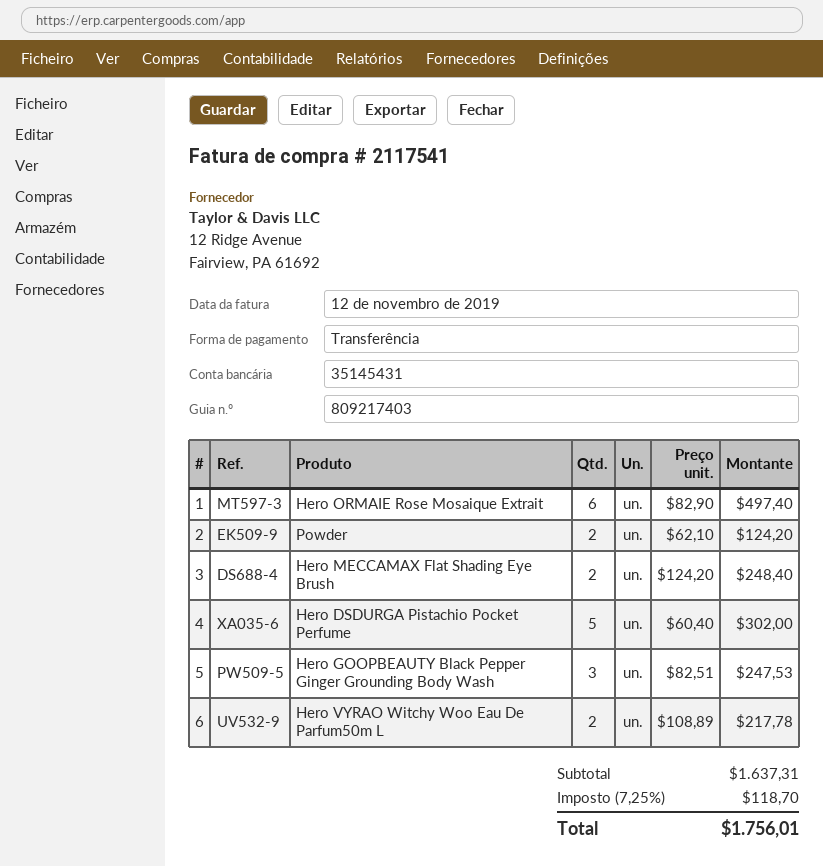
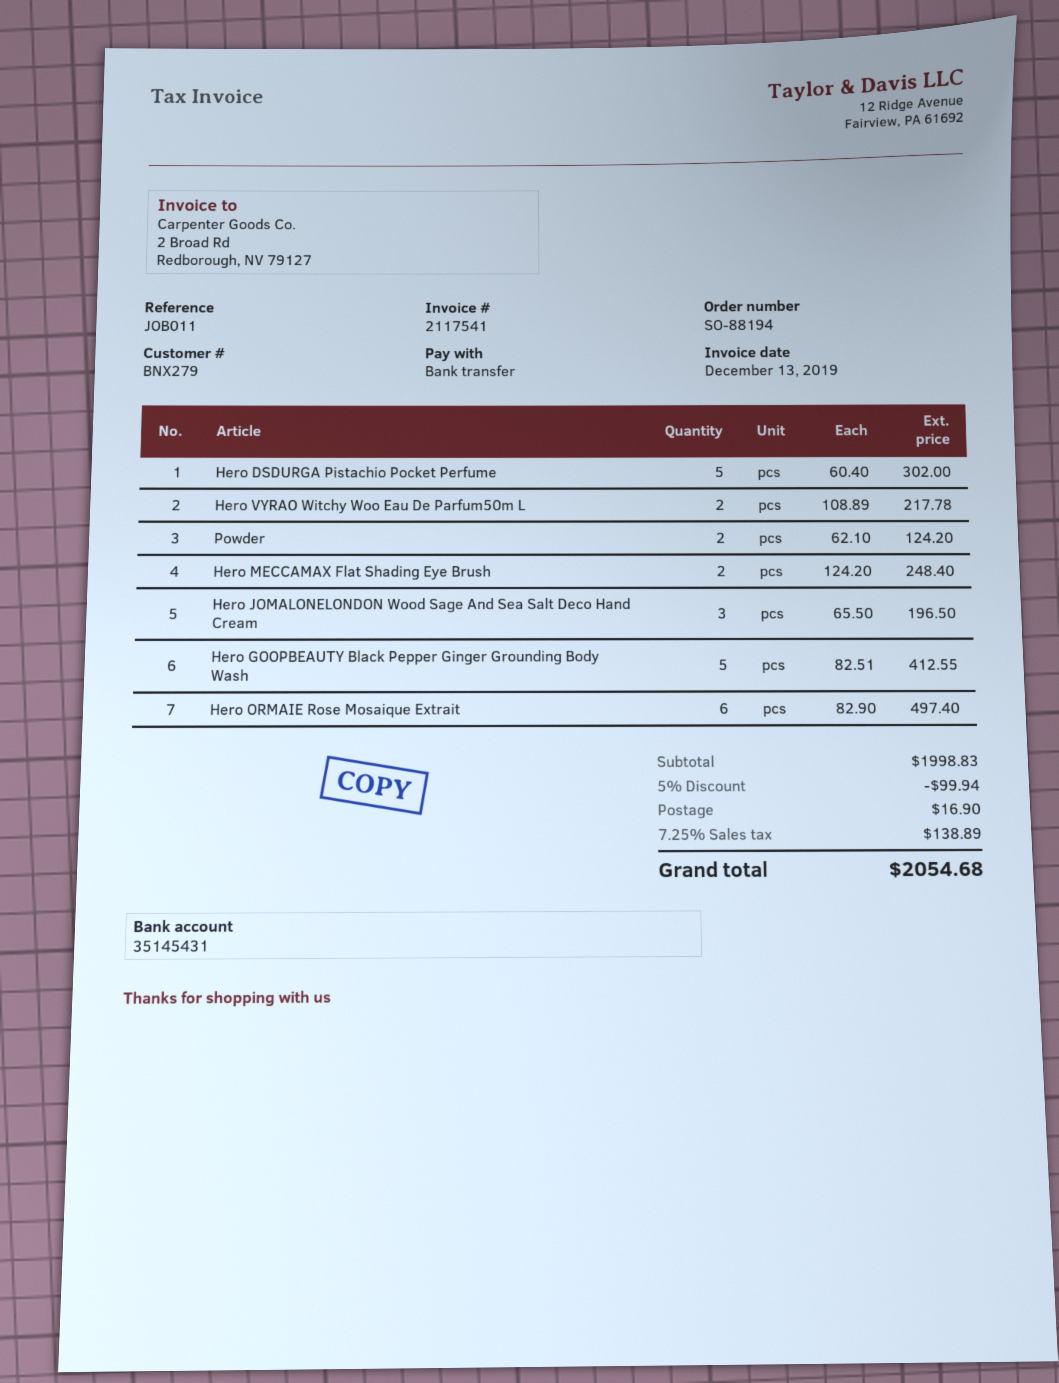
invoice date: 2019-11-12 -> 2019-12-13
Hero GOOPBEAUTY Black Pepper Ginger Grounding Body Wash: 3 x 82.51 = 247.53 -> 5 x 82.51 = 412.55
Hero JOMALONELONDON Wood Sage And Sea Salt Deco Hand Cream: none -> 3 x 65.50 = 196.50
subtotal: 1637.31 -> 1998.83
discount: none -> 5% = 99.94
shipping: none -> 16.90
tax: 7.25% = 118.70 -> 7.25% = 138.89
total: 1756.01 -> 2054.68

